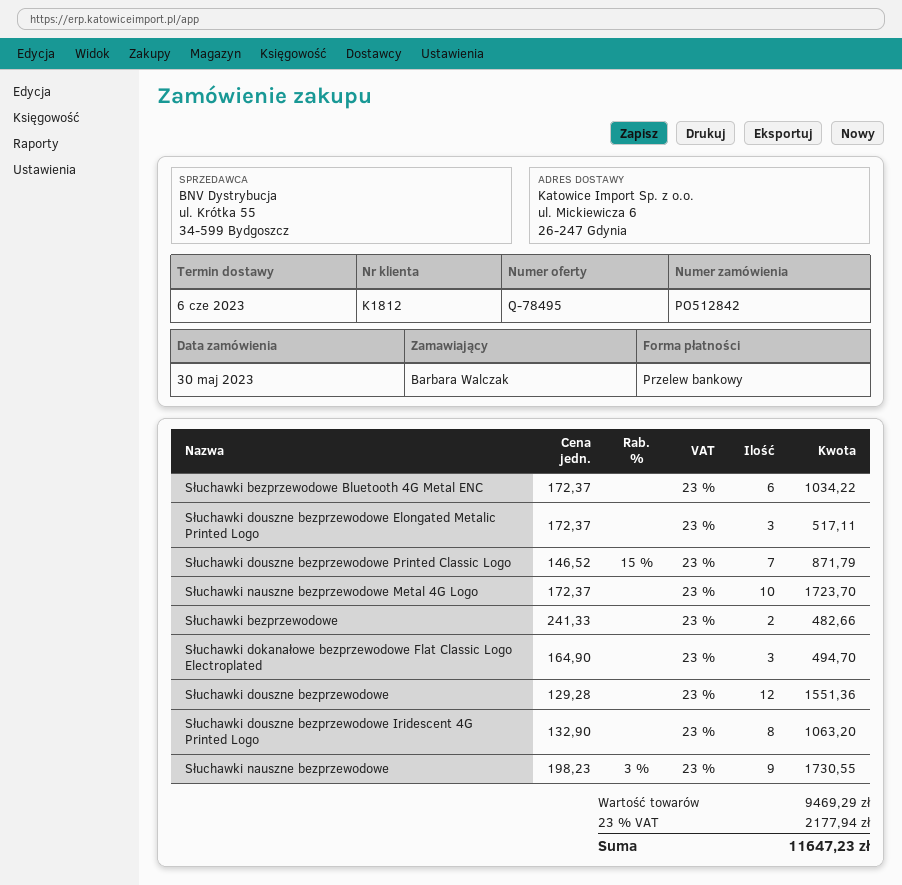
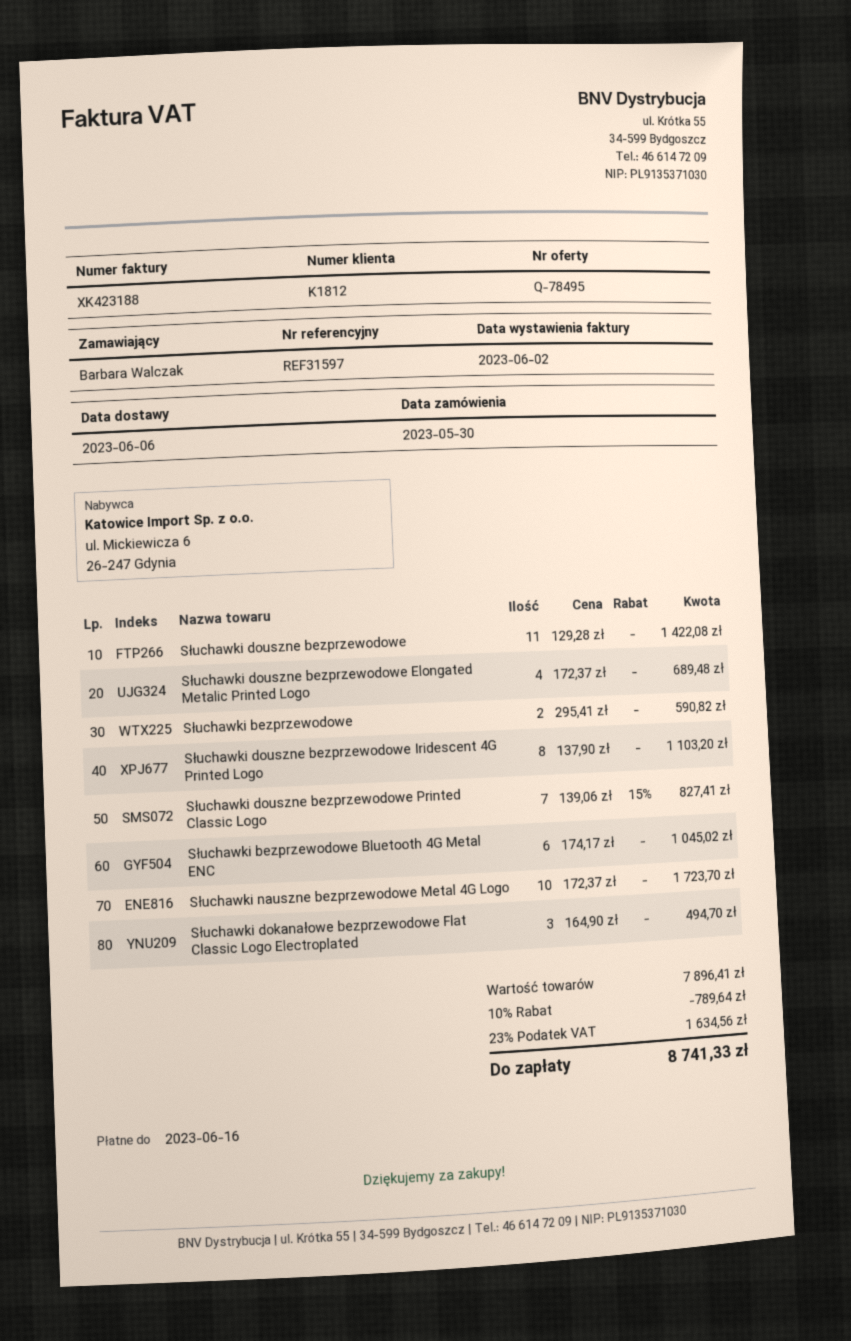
Słuchawki bezprzewodowe Bluetooth 4G Metal ENC: 6 x 172.37 = 1034.22 -> 6 x 174.17 = 1045.02
Słuchawki douszne bezprzewodowe Elongated Metalic Printed Logo: 3 x 172.37 = 517.11 -> 4 x 172.37 = 689.48
Słuchawki douszne bezprzewodowe Printed Classic Logo: 7 x 146.52 - 15% = 871.79 -> 7 x 139.06 - 15% = 827.41
Słuchawki bezprzewodowe: 2 x 241.33 = 482.66 -> 2 x 295.41 = 590.82
Słuchawki douszne bezprzewodowe: 12 x 129.28 = 1551.36 -> 11 x 129.28 = 1422.08
Słuchawki douszne bezprzewodowe Iridescent 4G Printed Logo: 8 x 132.90 = 1063.20 -> 8 x 137.90 = 1103.20
Słuchawki nauszne bezprzewodowe: 9 x 198.23 - 3% = 1730.55 -> none
subtotal: 9469.29 -> 7896.41
discount: none -> 10% = 789.64
tax: 23% = 2177.94 -> 23% = 1634.56
total: 11647.23 -> 8741.33

